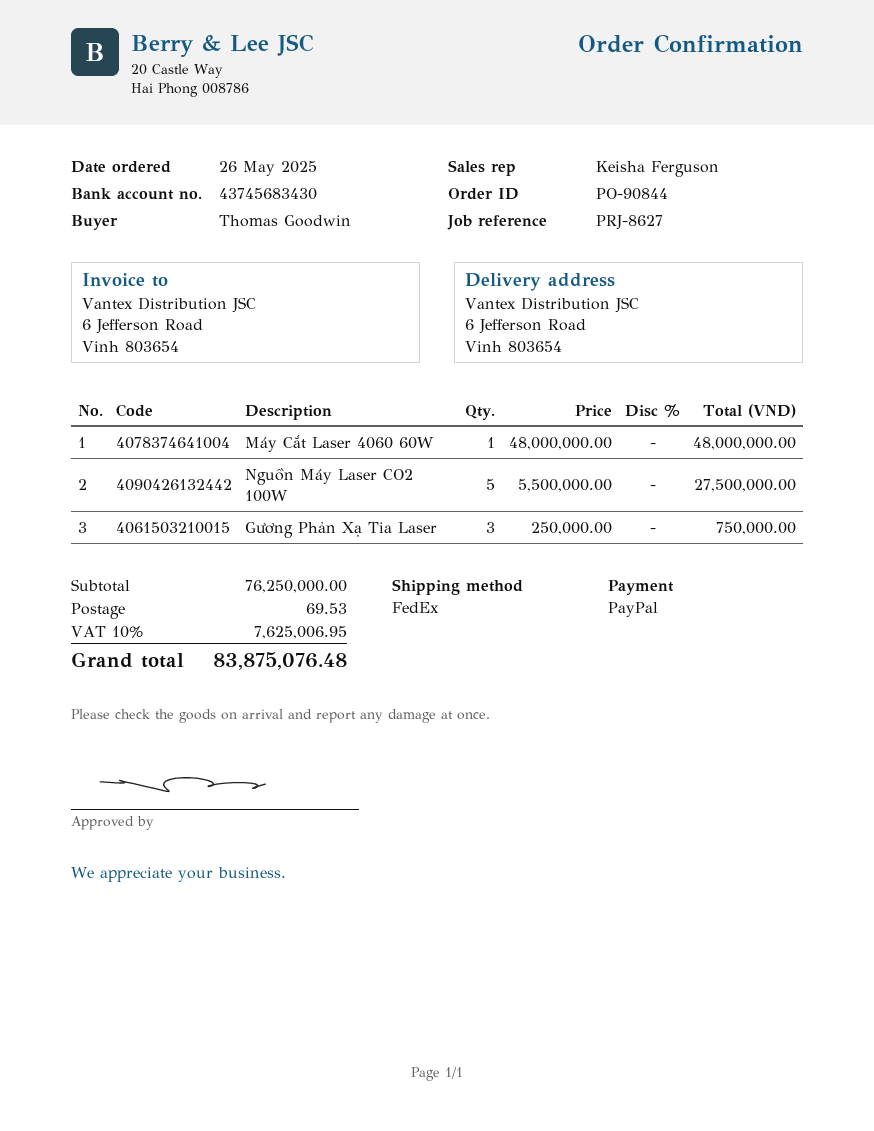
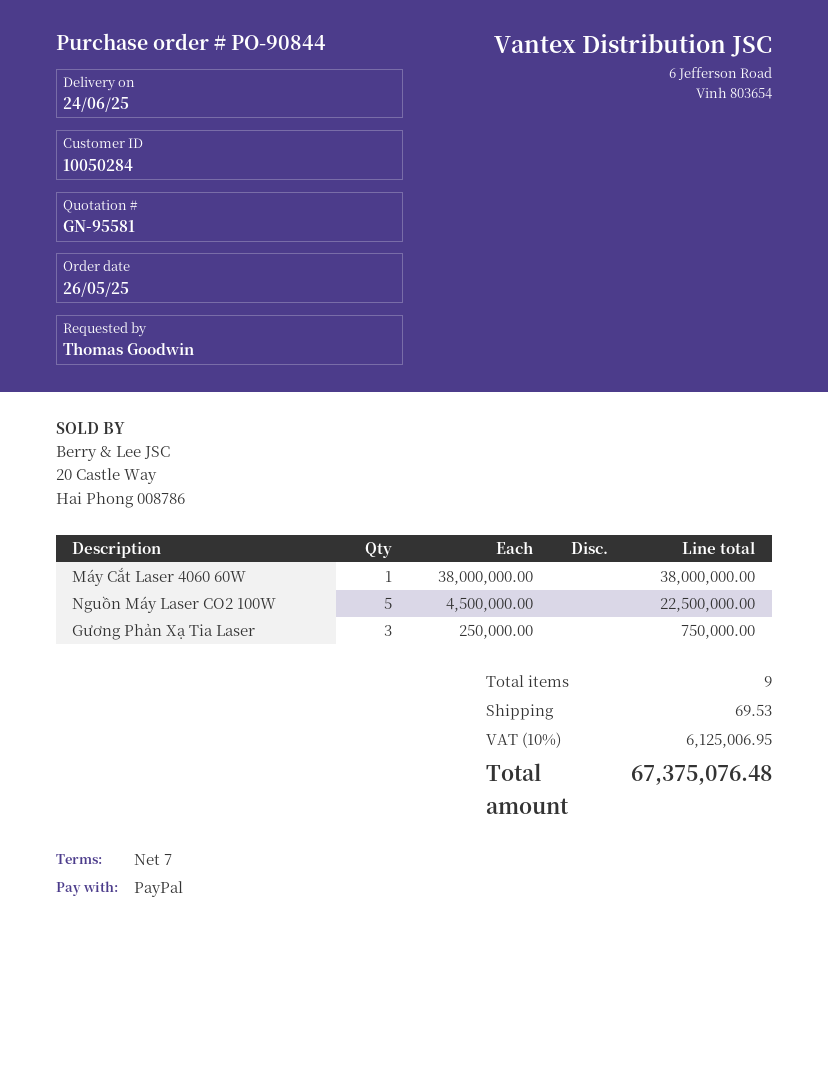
Máy Cắt Laser 4060 60W: 1 x 48000000.00 = 48000000.00 -> 1 x 38000000.00 = 38000000.00
Nguồn Máy Laser CO2 100W: 5 x 5500000.00 = 27500000.00 -> 5 x 4500000.00 = 22500000.00
tax: 10% = 7625006.95 -> 10% = 6125006.95
total: 83875076.48 -> 67375076.48

